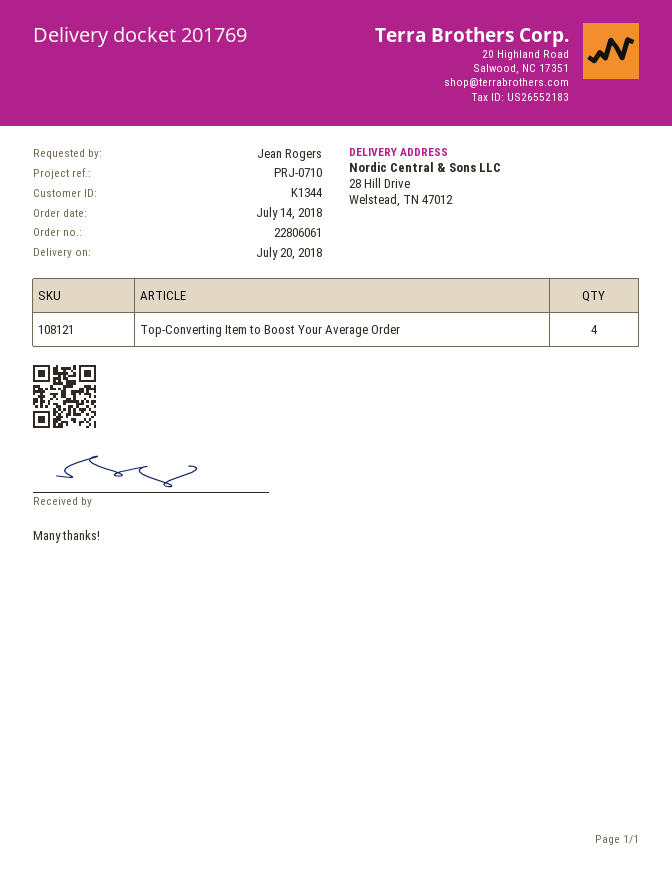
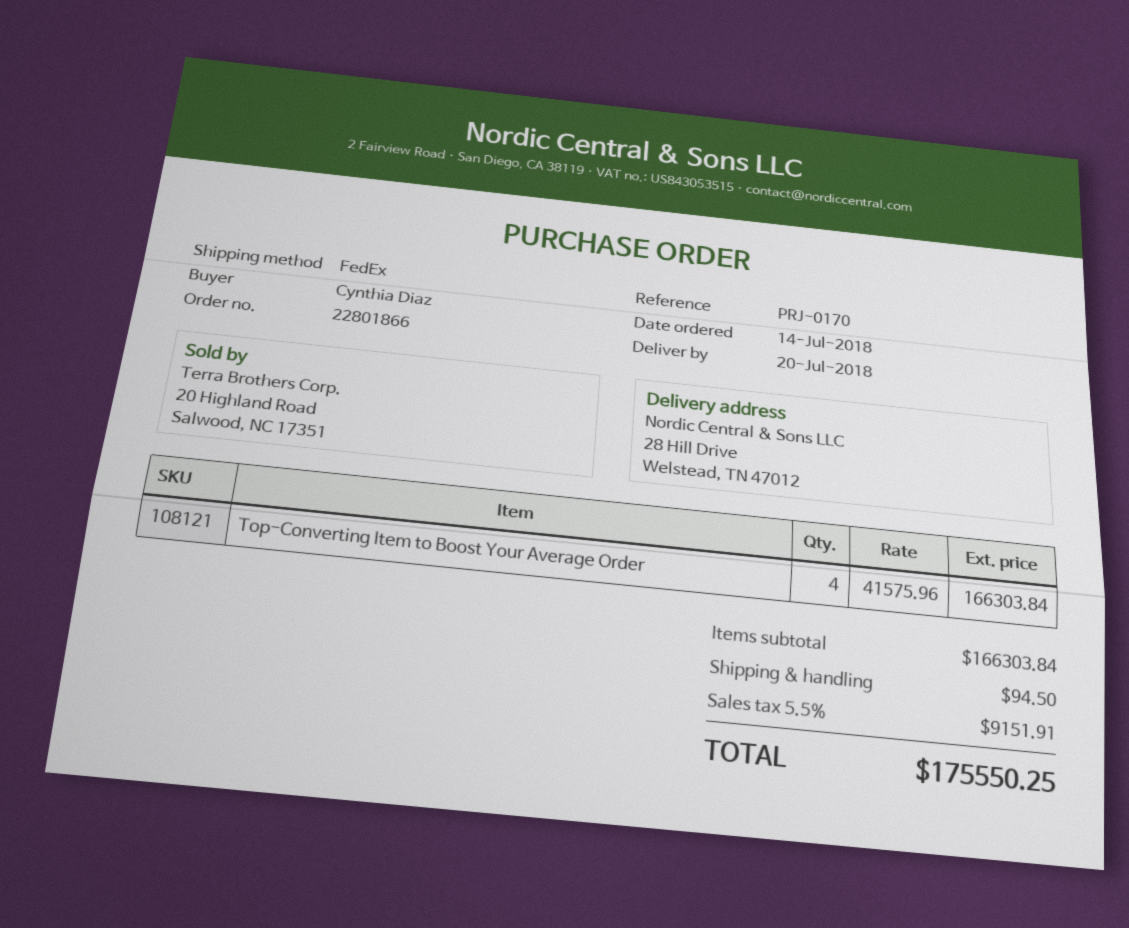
order number: 22806061 -> 22801866
reference: PRJ-0710 -> PRJ-0170
ordered by: Jean Rogers -> Cynthia Diaz

